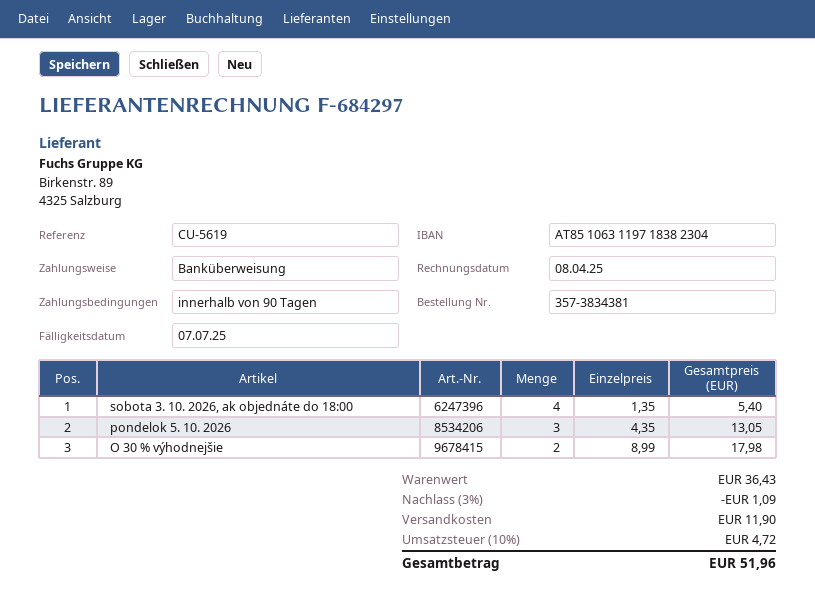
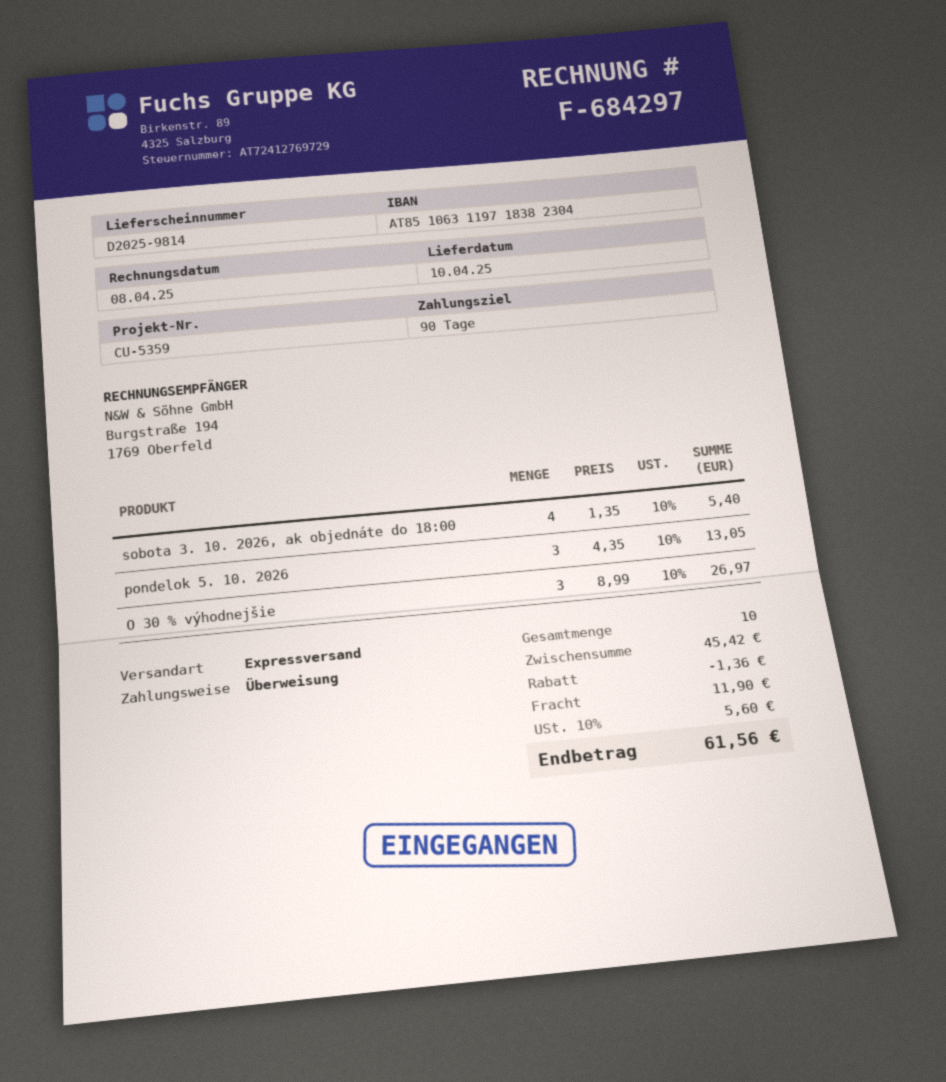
reference: CU-5619 -> CU-5359
O 30 % výhodnejšie: 2 x 8.99 = 17.98 -> 3 x 8.99 = 26.97
subtotal: 36.43 -> 45.42
discount: 1.09 -> 1.36
tax: 10% = 4.72 -> 10% = 5.60
total: 51.96 -> 61.56

